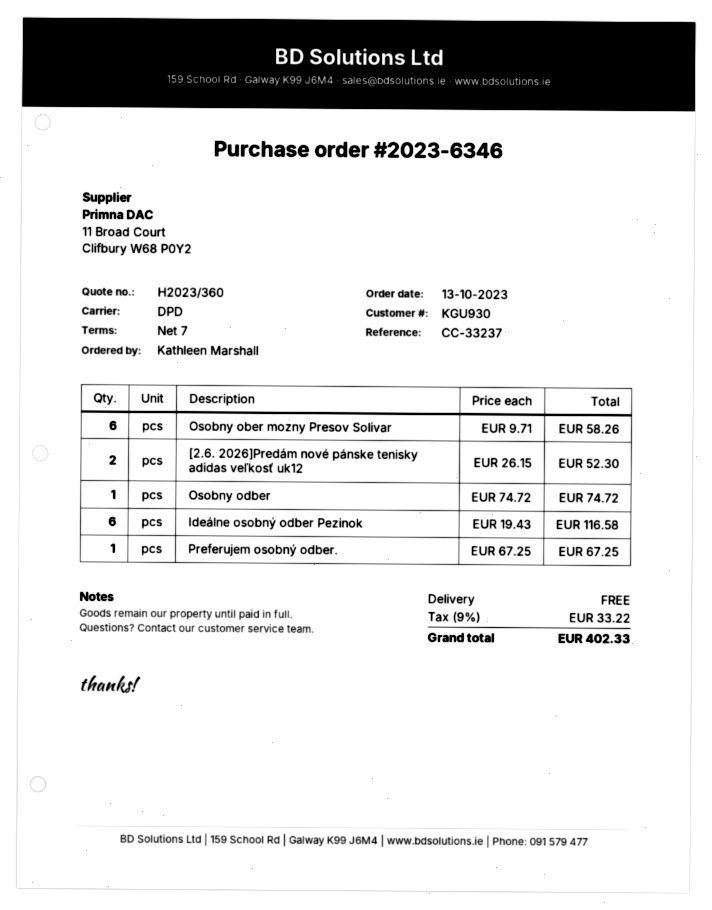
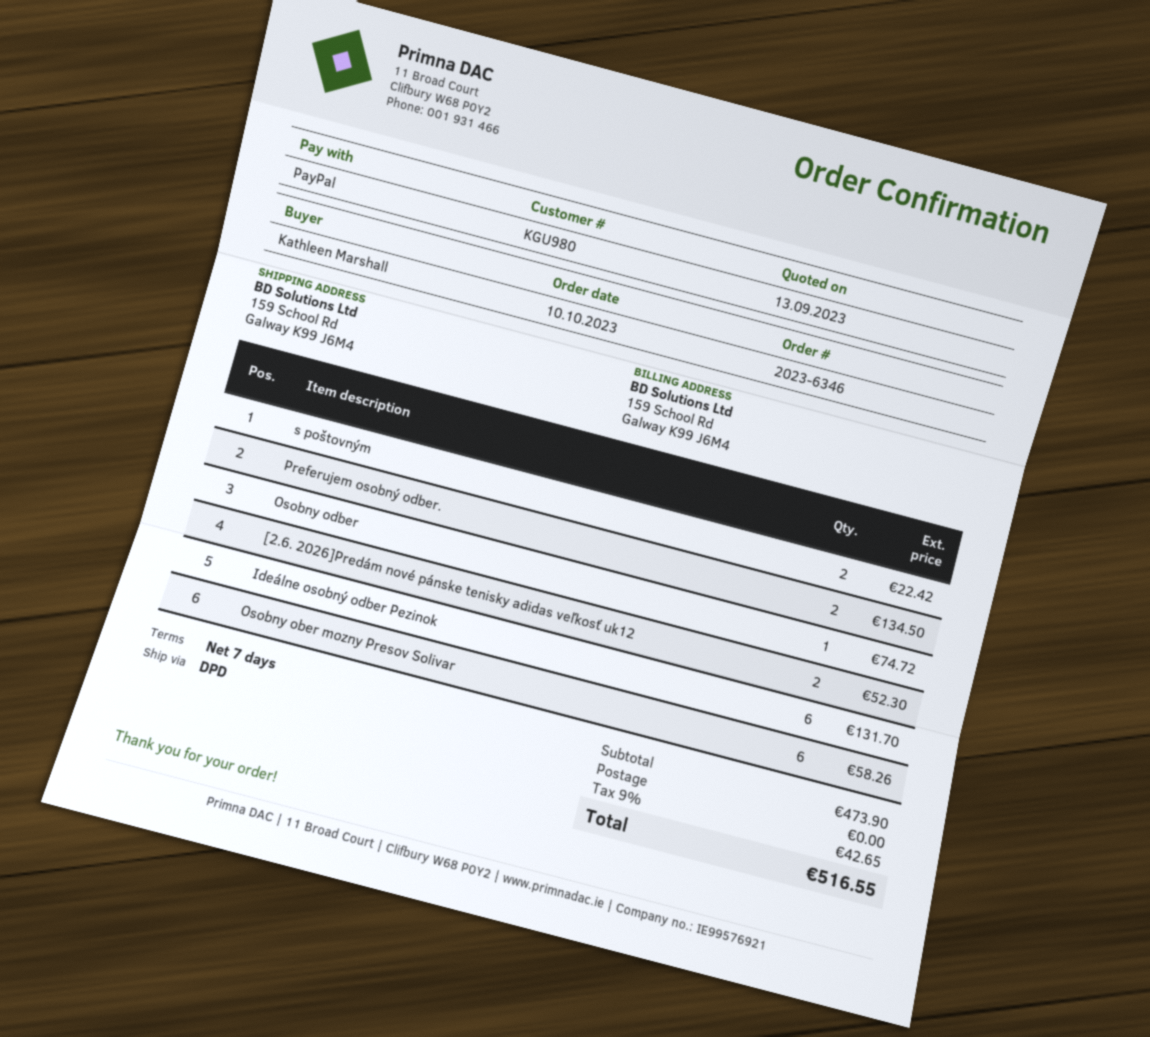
order date: 2023-10-13 -> 2023-10-10
customer number: KGU930 -> KGU980
Ideálne osobný odber Pezinok: 6 for 116.58 -> 6 for 131.70
Preferujem osobný odber.: 1 for 67.25 -> 2 for 134.50
s poštovným: none -> 2 for 22.42
tax: 9% = 33.22 -> 9% = 42.65
total: 402.33 -> 516.55

